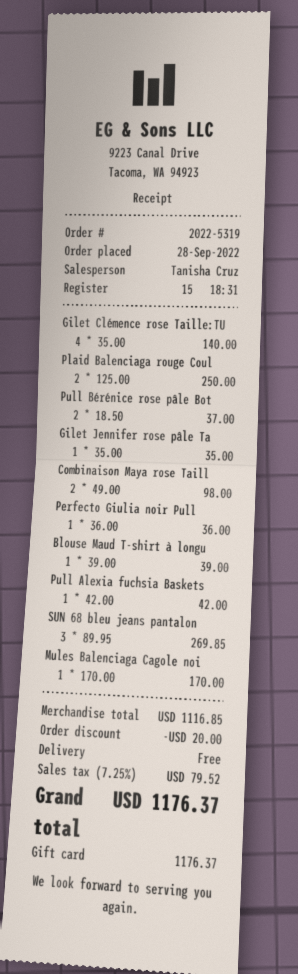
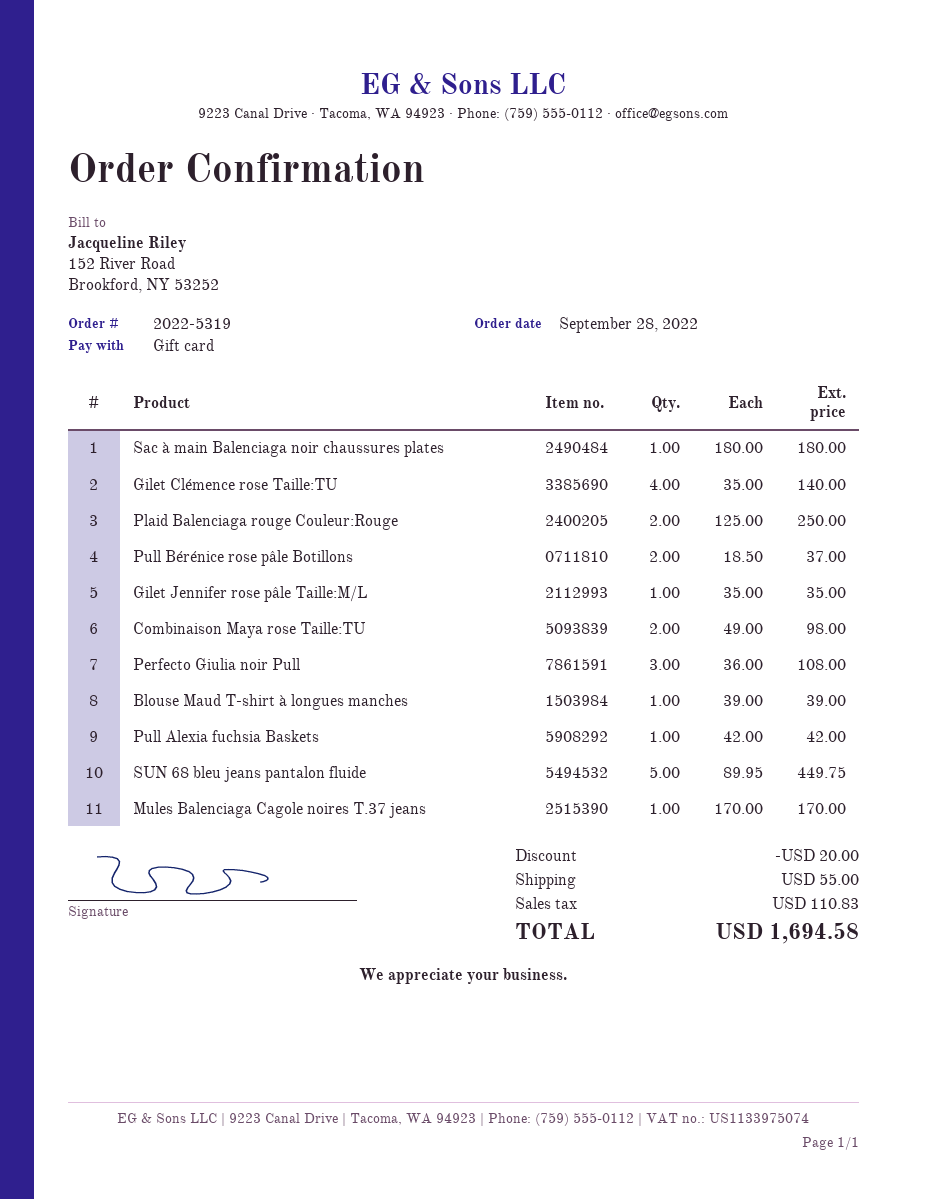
Perfecto Giulia noir Pull: 1 x 36.00 = 36.00 -> 3 x 36.00 = 108.00
SUN 68 bleu jeans pantalon: 3 x 89.95 = 269.85 -> 5 x 89.95 = 449.75
Sac à main Balenciaga noir chaussures plates: none -> 1 x 180.00 = 180.00
shipping: 0.00 -> 55.00
tax: 79.52 -> 110.83
total: 1176.37 -> 1694.58

